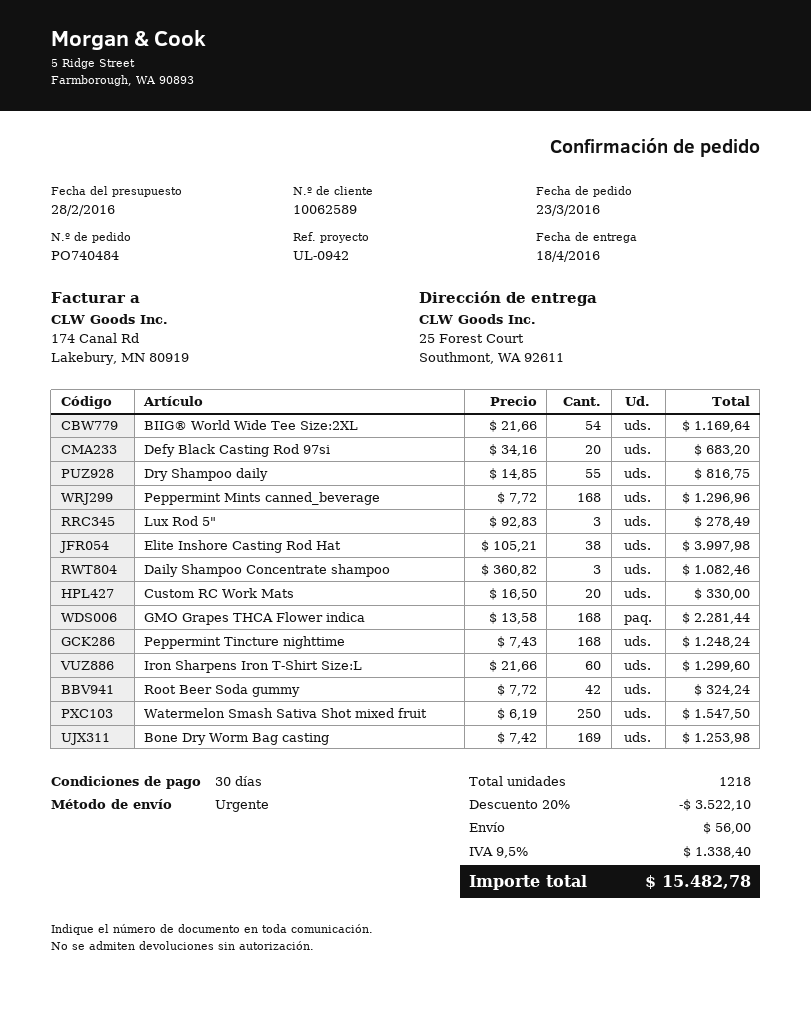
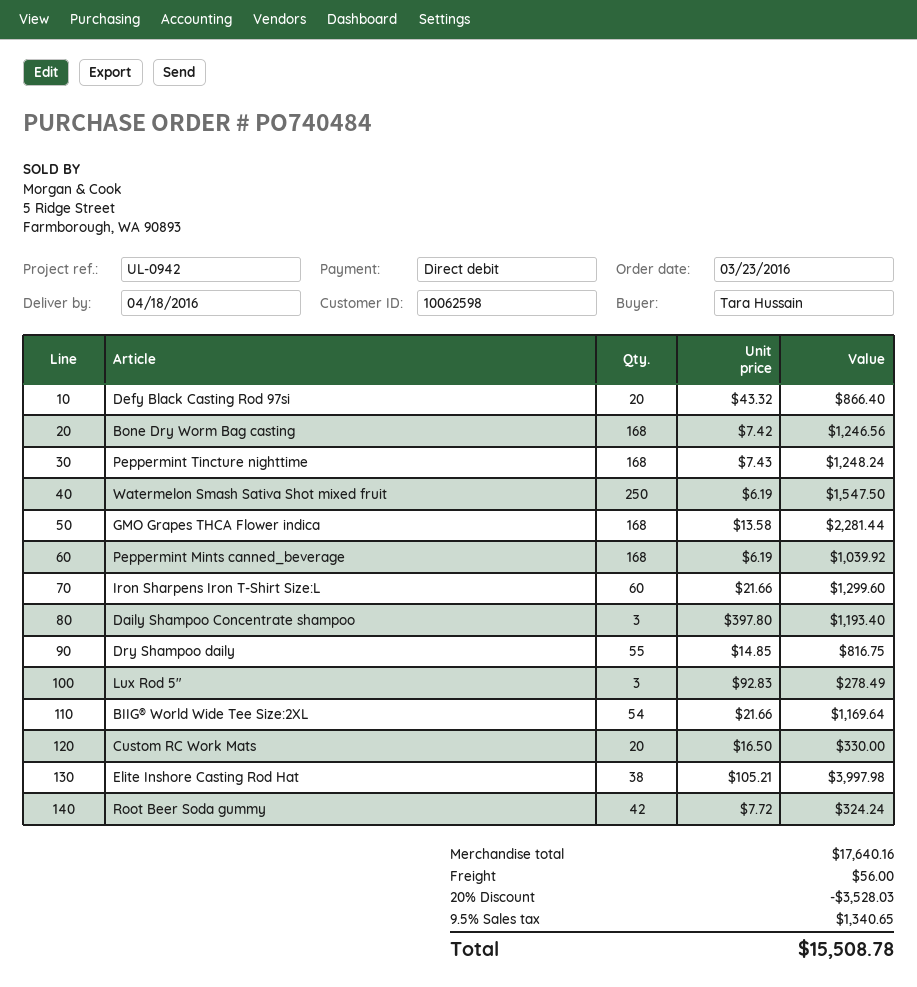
customer number: 10062589 -> 10062598
Defy Black Casting Rod 97si: 20 x 34.16 = 683.20 -> 20 x 43.32 = 866.40
Peppermint Mints canned_beverage: 168 x 7.72 = 1296.96 -> 168 x 6.19 = 1039.92
Daily Shampoo Concentrate shampoo: 3 x 360.82 = 1082.46 -> 3 x 397.80 = 1193.40
Bone Dry Worm Bag casting: 169 x 7.42 = 1253.98 -> 168 x 7.42 = 1246.56
discount: 20% = 3522.10 -> 20% = 3528.03
tax: 9.5% = 1338.40 -> 9.5% = 1340.65
total: 15482.78 -> 15508.78

